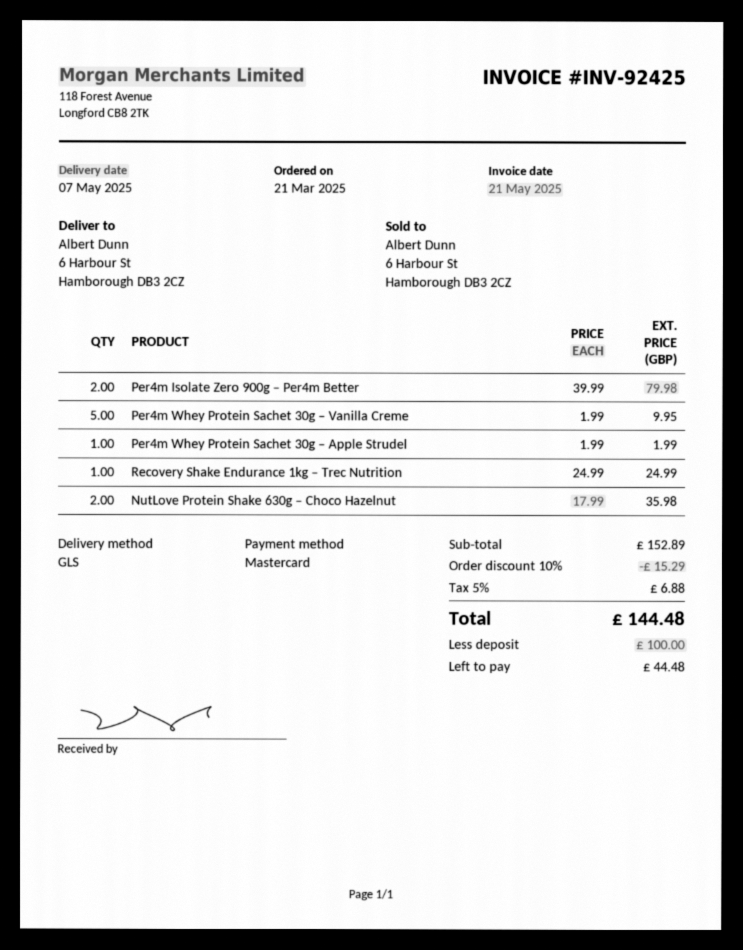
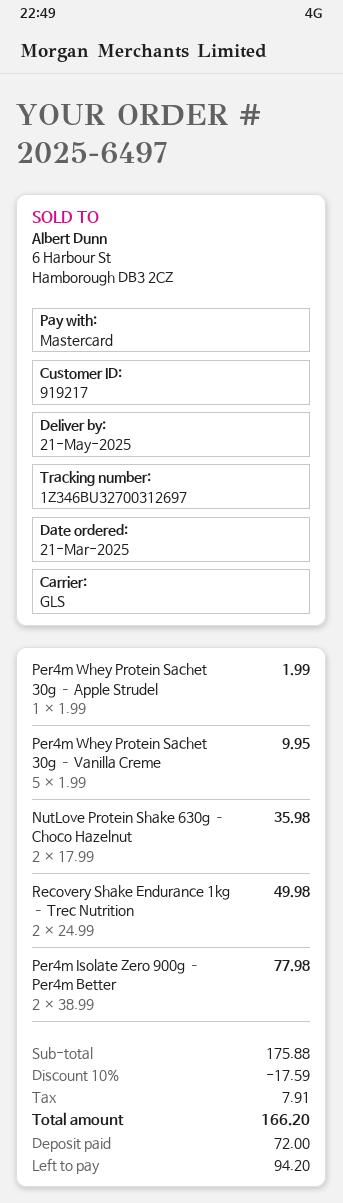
delivery date: 2025-05-07 -> 2025-05-21
Per4m Isolate Zero 900g – Per4m Better: 2 x 39.99 = 79.98 -> 2 x 38.99 = 77.98
Recovery Shake Endurance 1kg – Trec Nutrition: 1 x 24.99 = 24.99 -> 2 x 24.99 = 49.98
subtotal: 152.89 -> 175.88
discount: 10% = 15.29 -> 10% = 17.59
tax: 6.88 -> 7.91
total: 144.48 -> 166.20
deposit: 100.00 -> 72.00
balance: 44.48 -> 94.20

